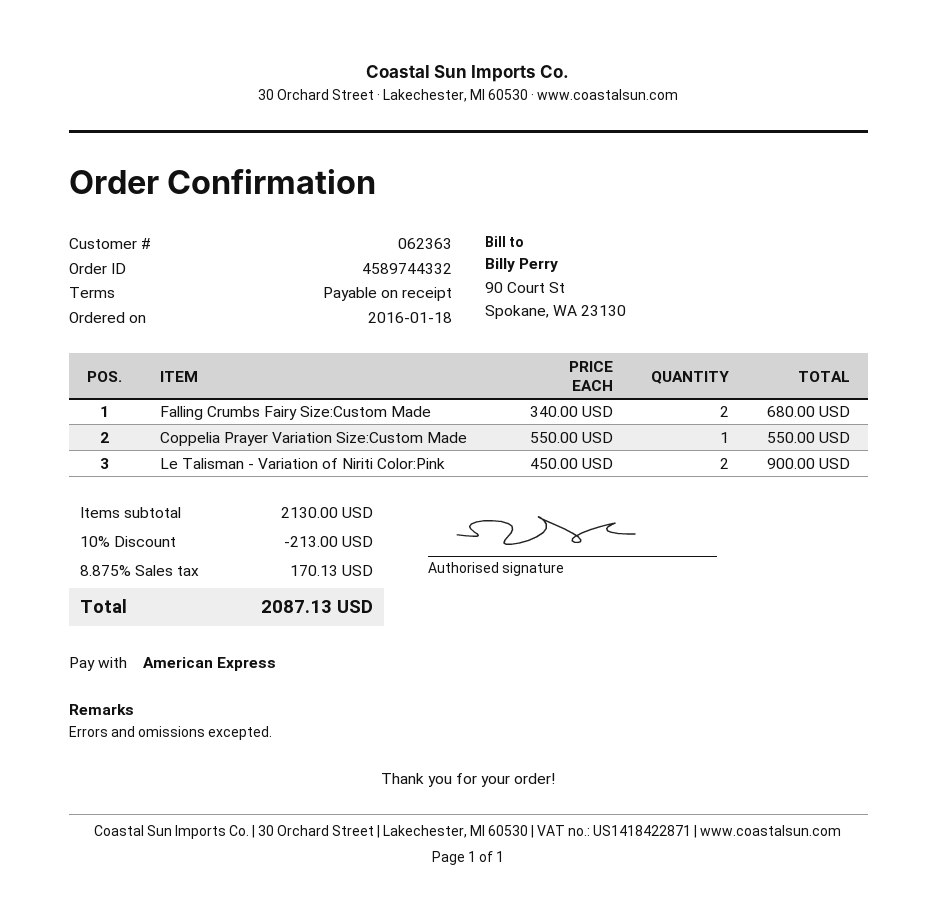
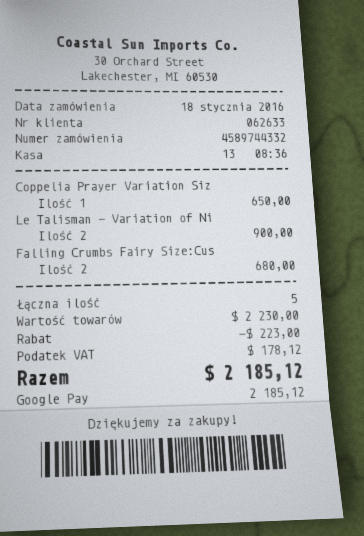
customer number: 062363 -> 062633
payment method: American Express -> Google Pay
Coppelia Prayer Variation Size:Custom Made: 1 for 550.00 -> 1 for 650.00
subtotal: 2130.00 -> 2230.00
discount: 213.00 -> 223.00
tax: 170.13 -> 178.12
total: 2087.13 -> 2185.12

